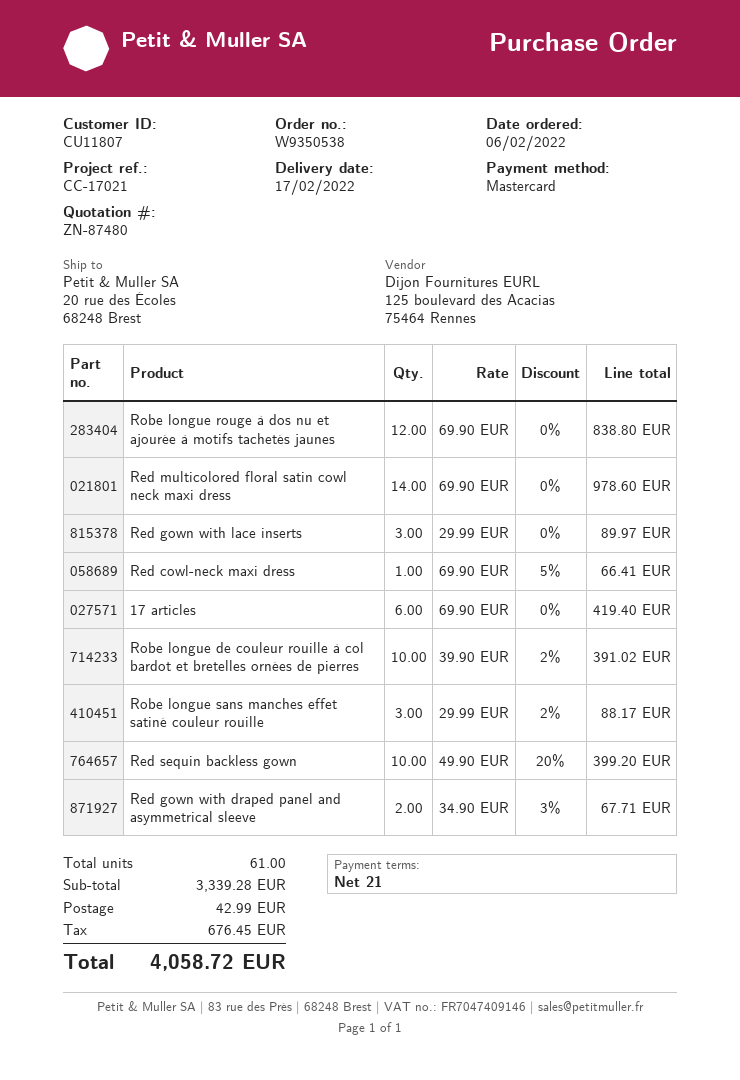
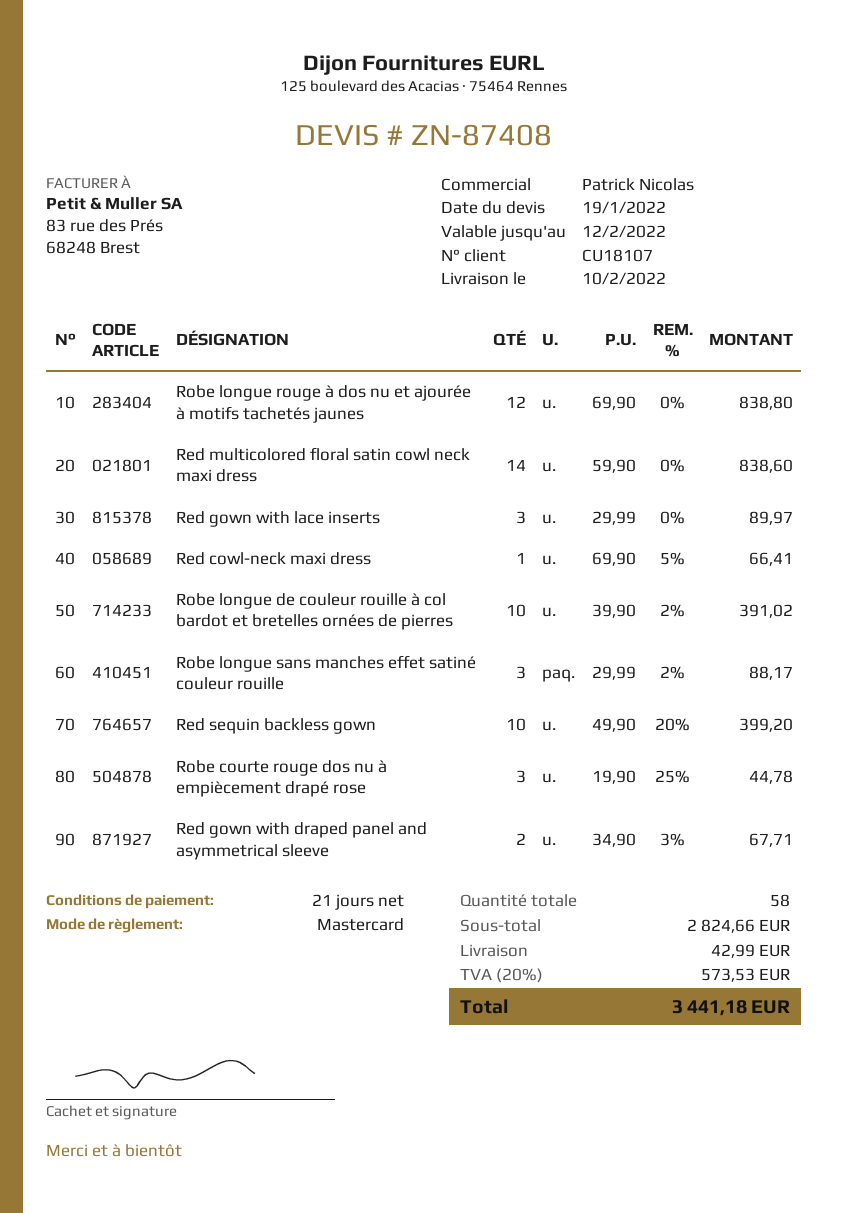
quote number: ZN-87480 -> ZN-87408
delivery date: 2022-02-17 -> 2022-02-10
customer number: CU11807 -> CU18107
Red multicolored floral satin cowl neck maxi dress: 14 x 69.90 = 978.60 -> 14 x 59.90 = 838.60
17 articles: 6 x 69.90 = 419.40 -> none
Robe courte rouge dos nu à empiècement drapé rose: none -> 3 x 19.90 - 25% = 44.78
total quantity: 61 -> 58
subtotal: 3339.28 -> 2824.66
tax: 676.45 -> 573.53
total: 4058.72 -> 3441.18

